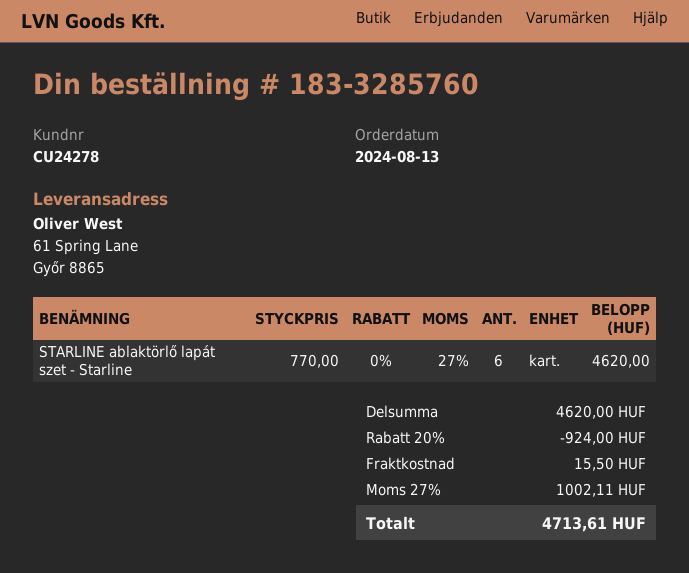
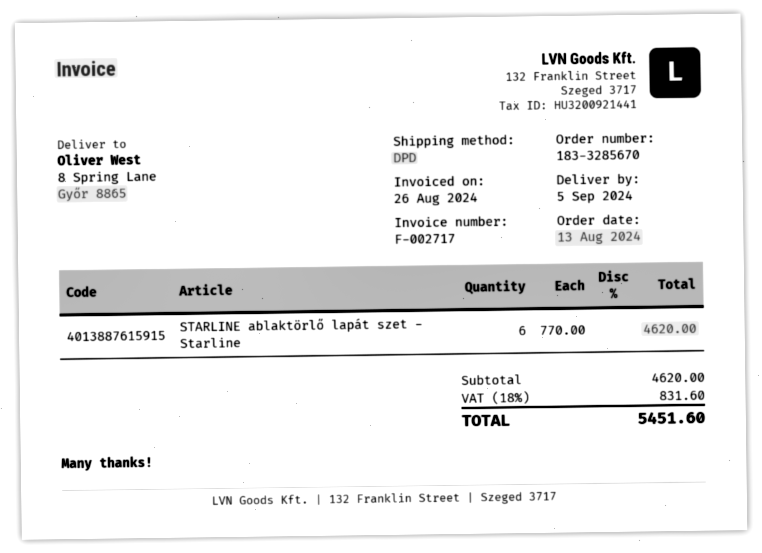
order number: 183-3285760 -> 183-3285670
ship to: 61 Spring Lane, Győr 8865 -> 8 Spring Lane, Győr 8865
discount: 20% = 924.00 -> none
shipping: 15.50 -> none
tax: 27% = 1002.11 -> 18% = 831.60
total: 4713.61 -> 5451.60

